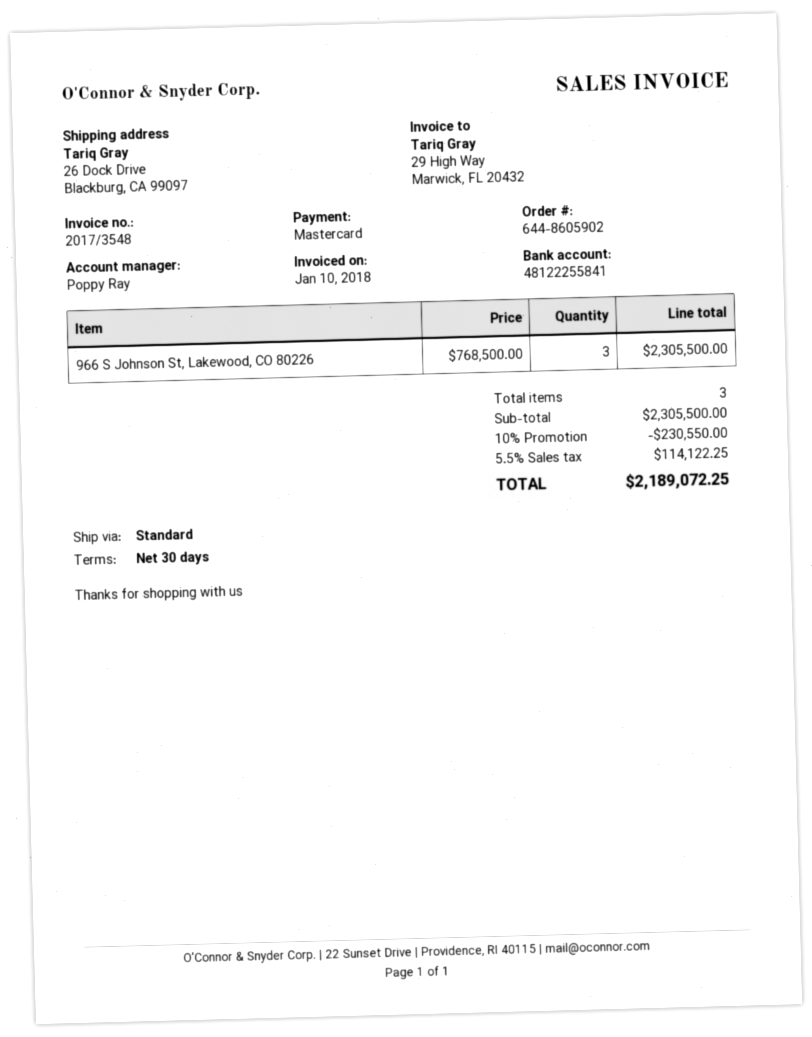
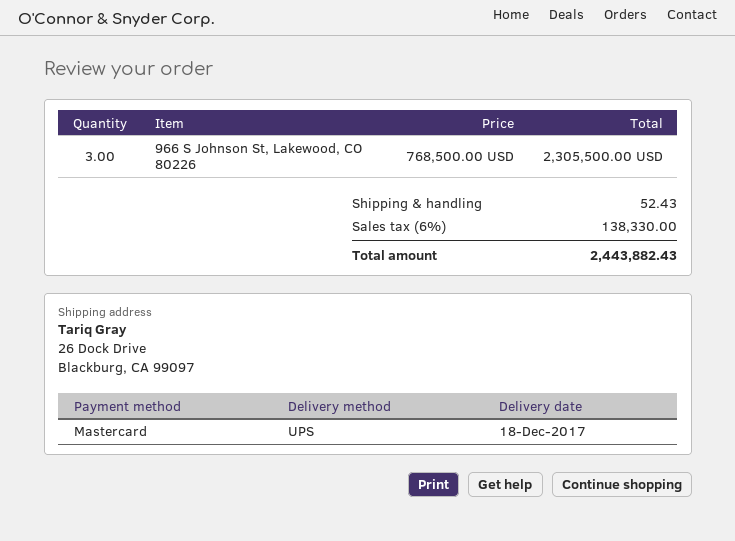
shipping method: standard -> UPS
discount: 10% = 230550.00 -> none
shipping: none -> 52.43
tax: 5.5% = 114122.25 -> 6% = 138330.00
total: 2189072.25 -> 2443882.43

